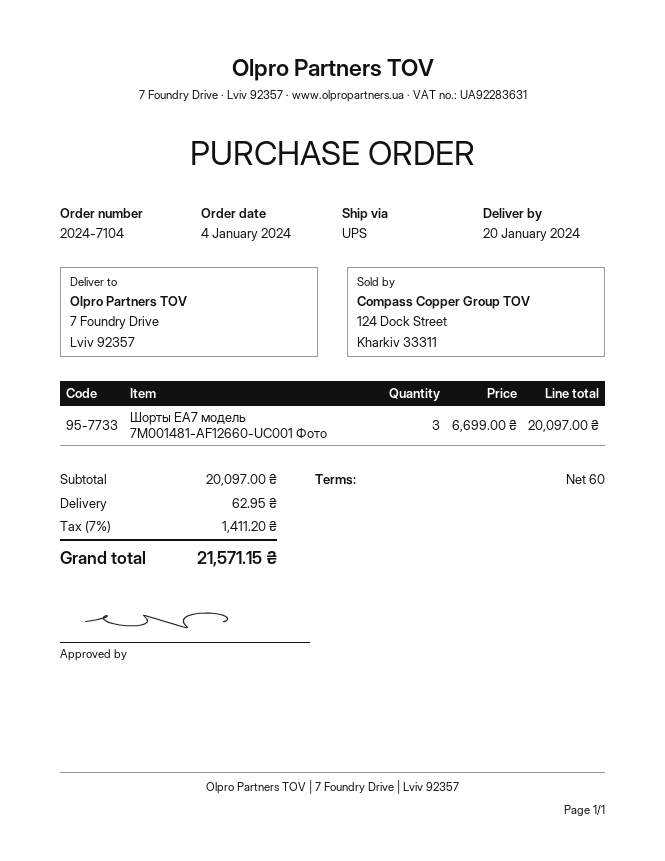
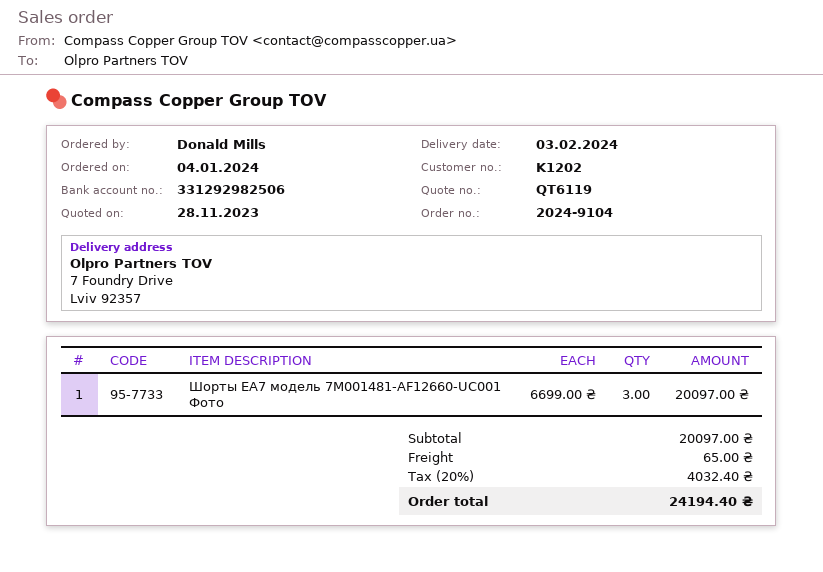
order number: 2024-7104 -> 2024-9104
delivery date: 2024-01-20 -> 2024-02-03
shipping: 62.95 -> 65.00
tax: 7% = 1411.20 -> 20% = 4032.40
total: 21571.15 -> 24194.40

